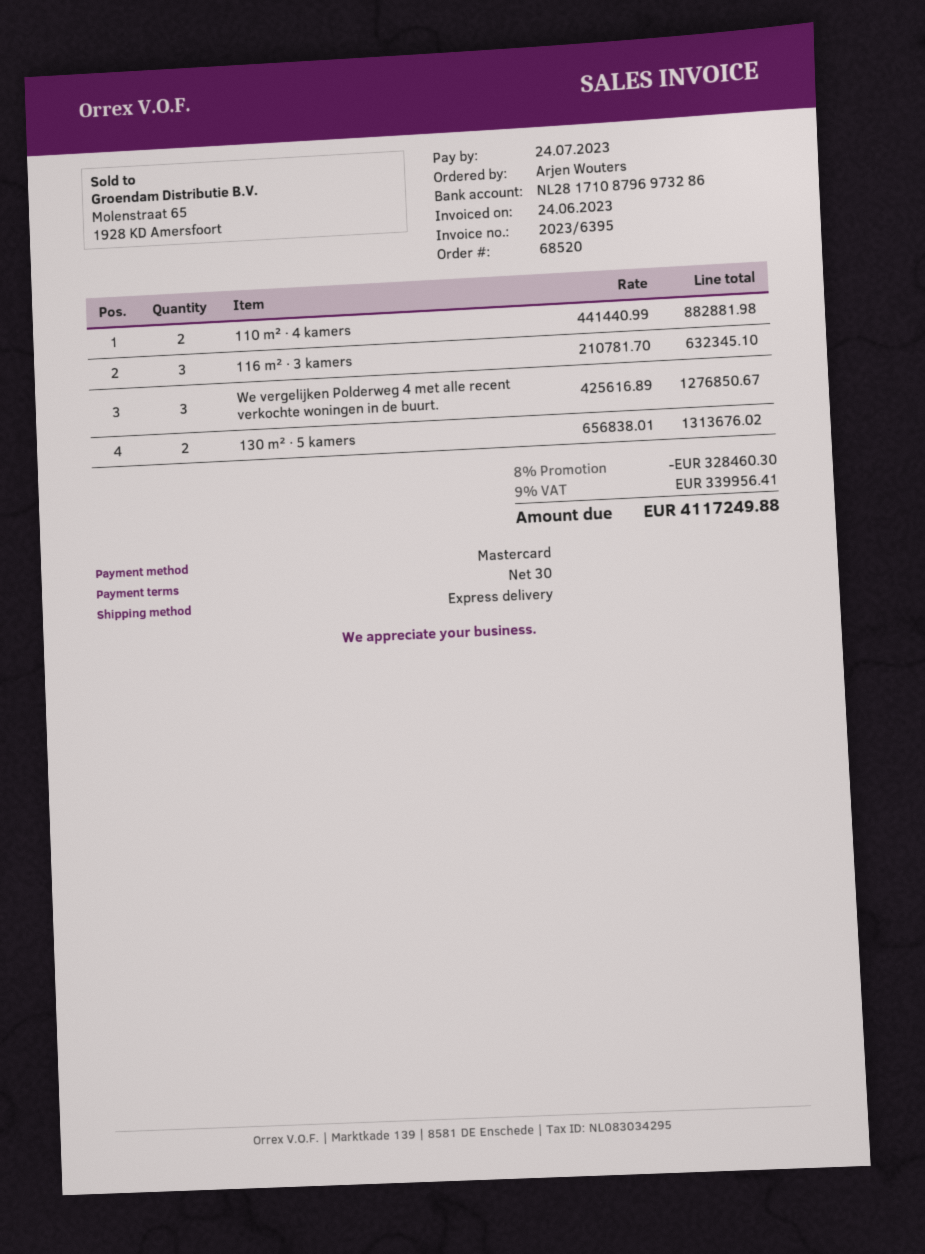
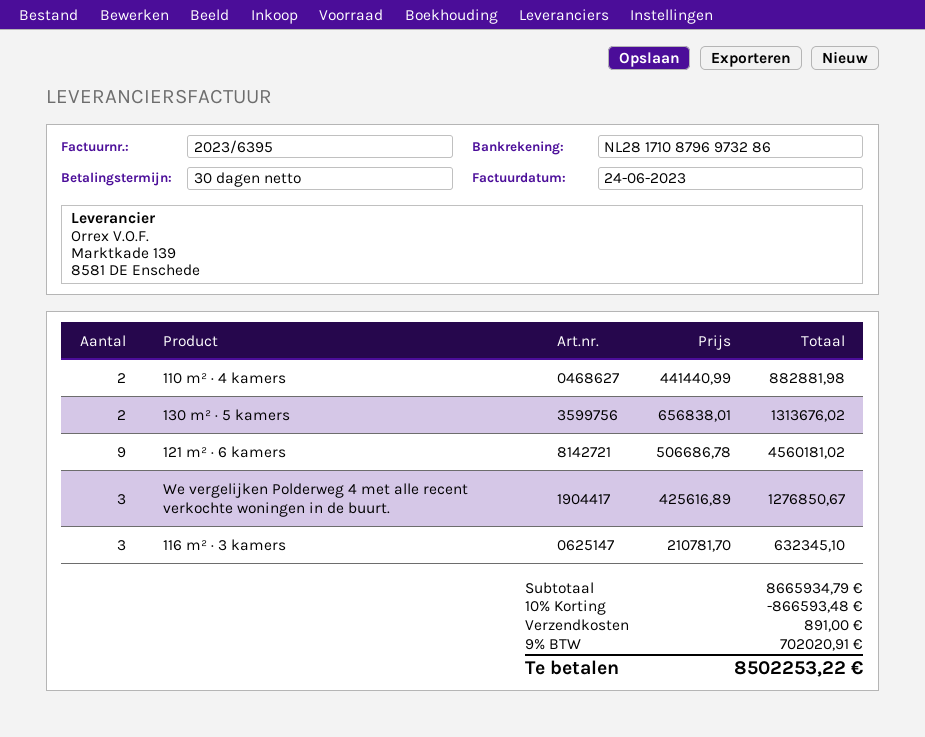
121 m² · 6 kamers: none -> 9 x 506686.78 = 4560181.02
discount: 8% = 328460.30 -> 10% = 866593.48
shipping: none -> 891.00
tax: 9% = 339956.41 -> 9% = 702020.91
total: 4117249.88 -> 8502253.22

